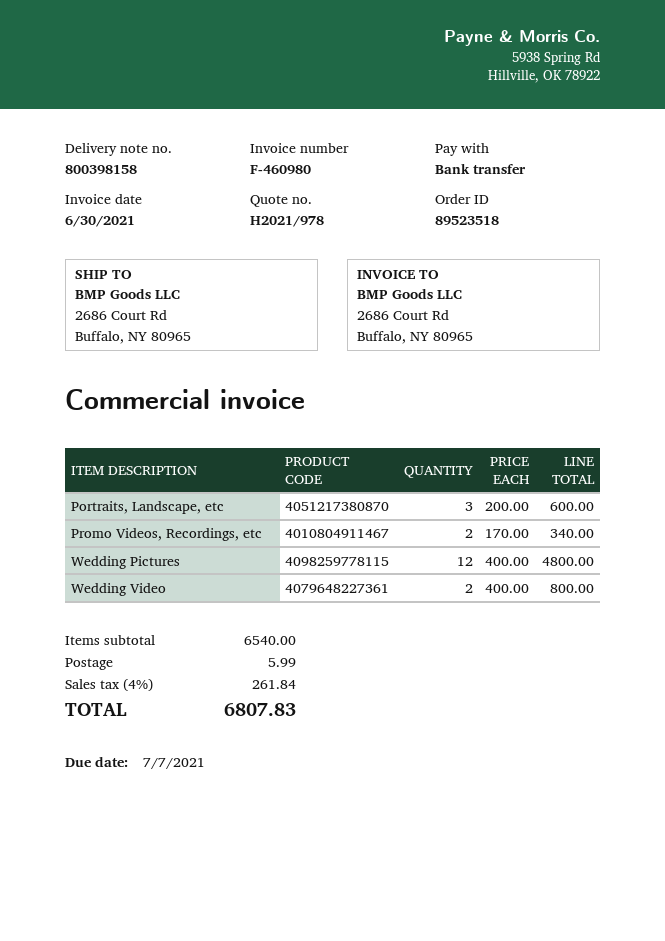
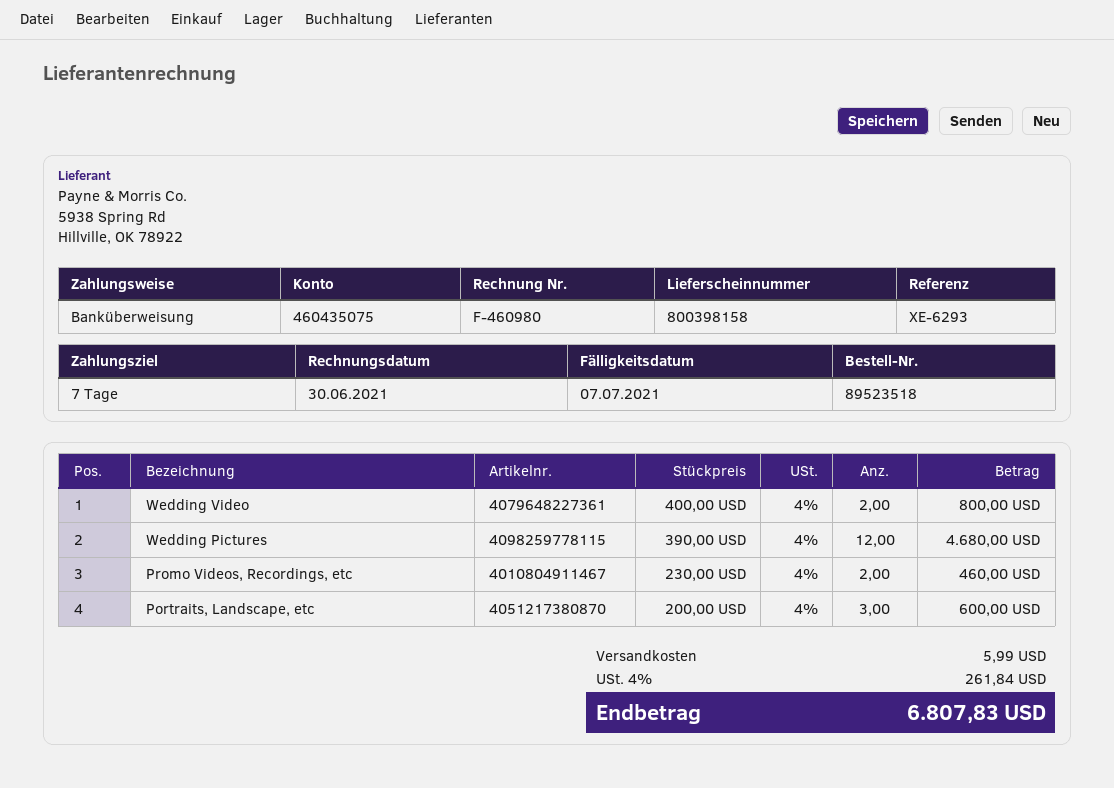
Promo Videos, Recordings, etc: 2 x 170.00 = 340.00 -> 2 x 230.00 = 460.00
Wedding Pictures: 12 x 400.00 = 4800.00 -> 12 x 390.00 = 4680.00

